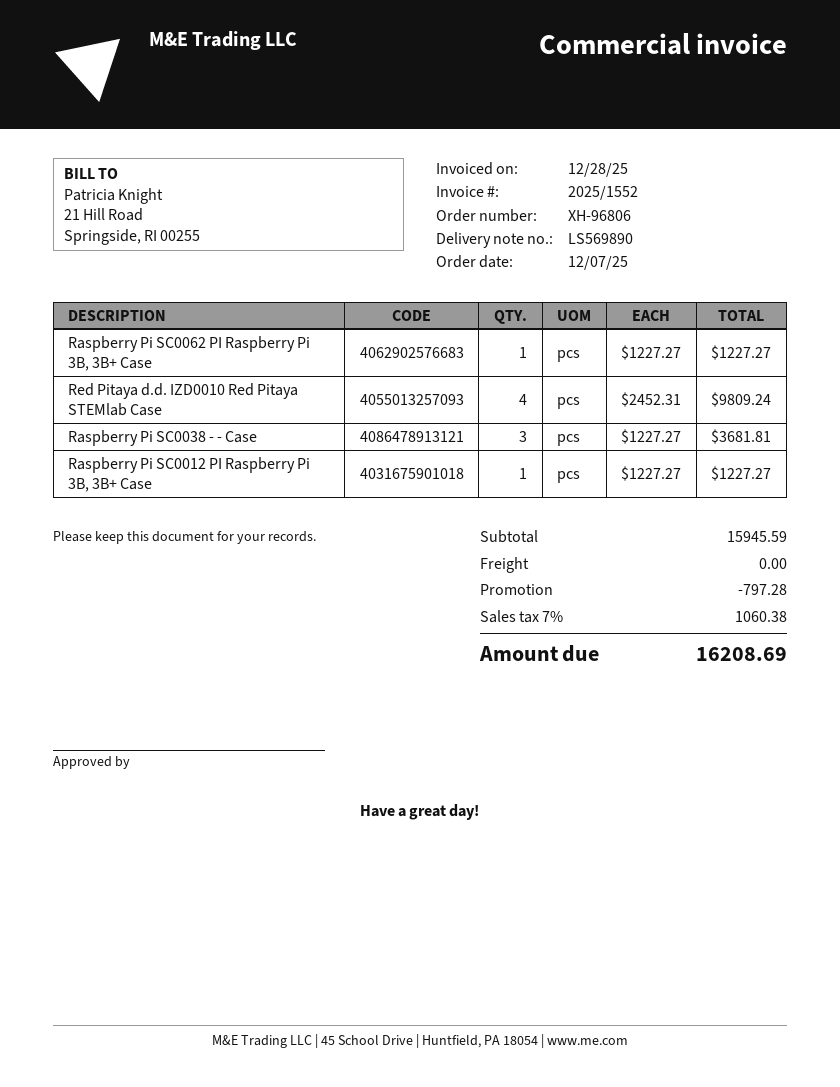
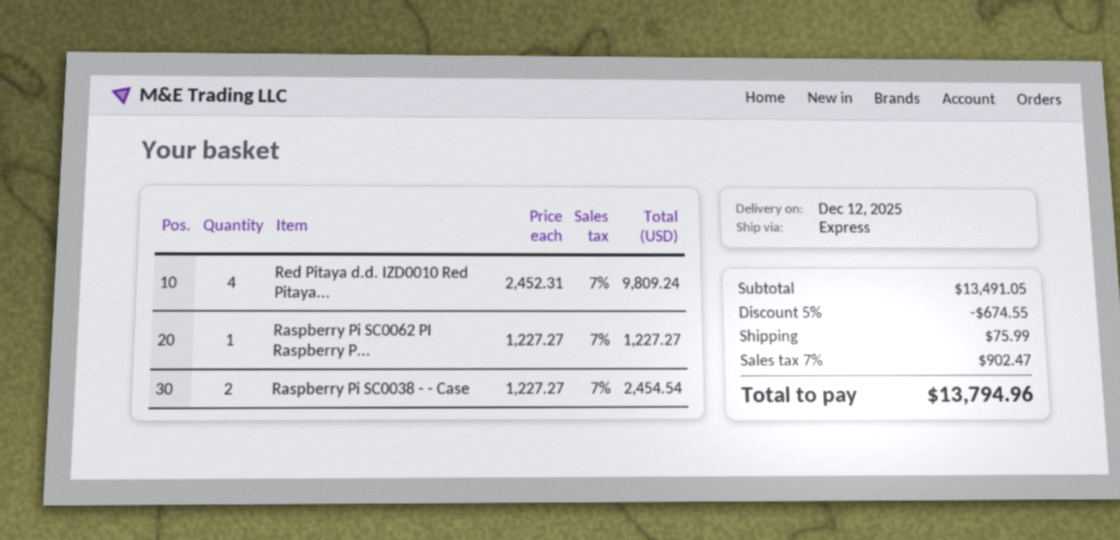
Raspberry Pi SC0038 - - Case: 3 x 1227.27 = 3681.81 -> 2 x 1227.27 = 2454.54
Raspberry Pi SC0012 PI Raspberry Pi 3B, 3B+ Case: 1 x 1227.27 = 1227.27 -> none
subtotal: 15945.59 -> 13491.05
discount: 797.28 -> 674.55
shipping: 0.00 -> 75.99
tax: 7% = 1060.38 -> 7% = 902.47
total: 16208.69 -> 13794.96

